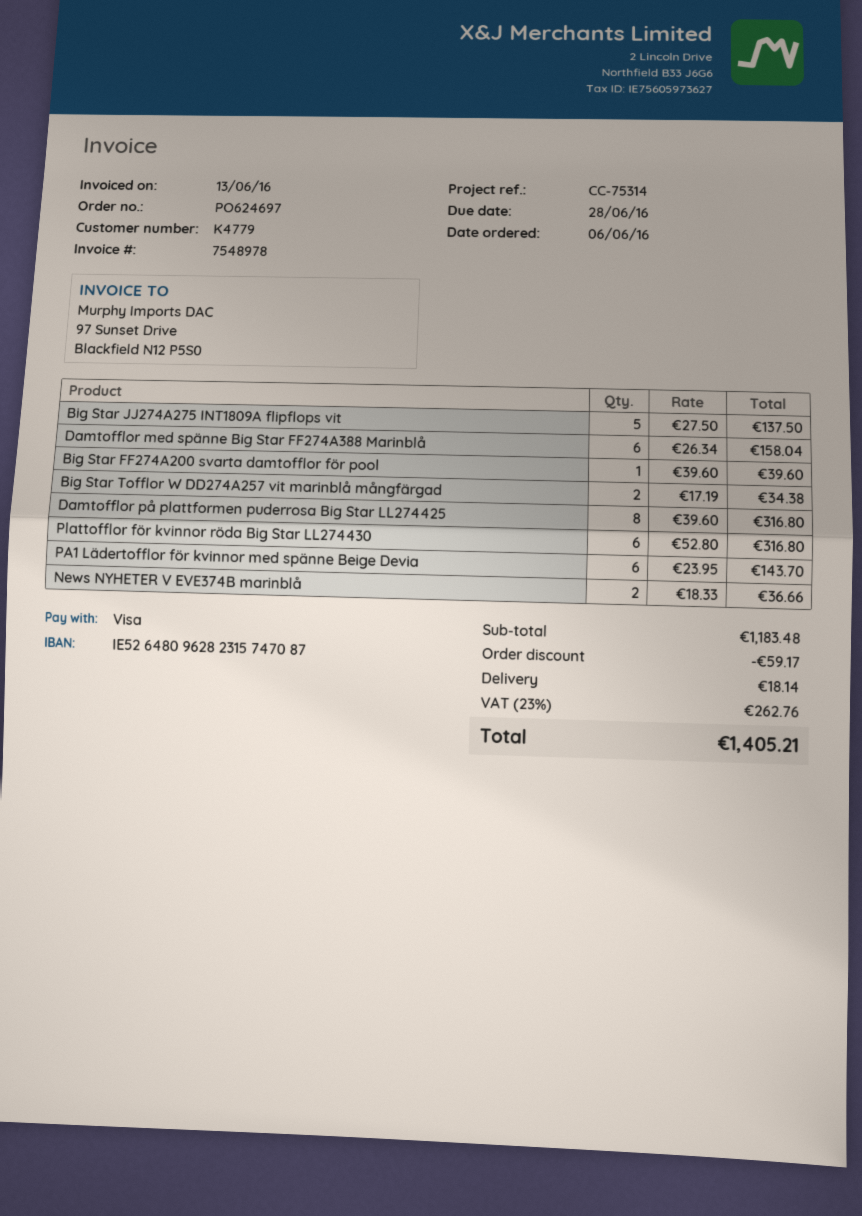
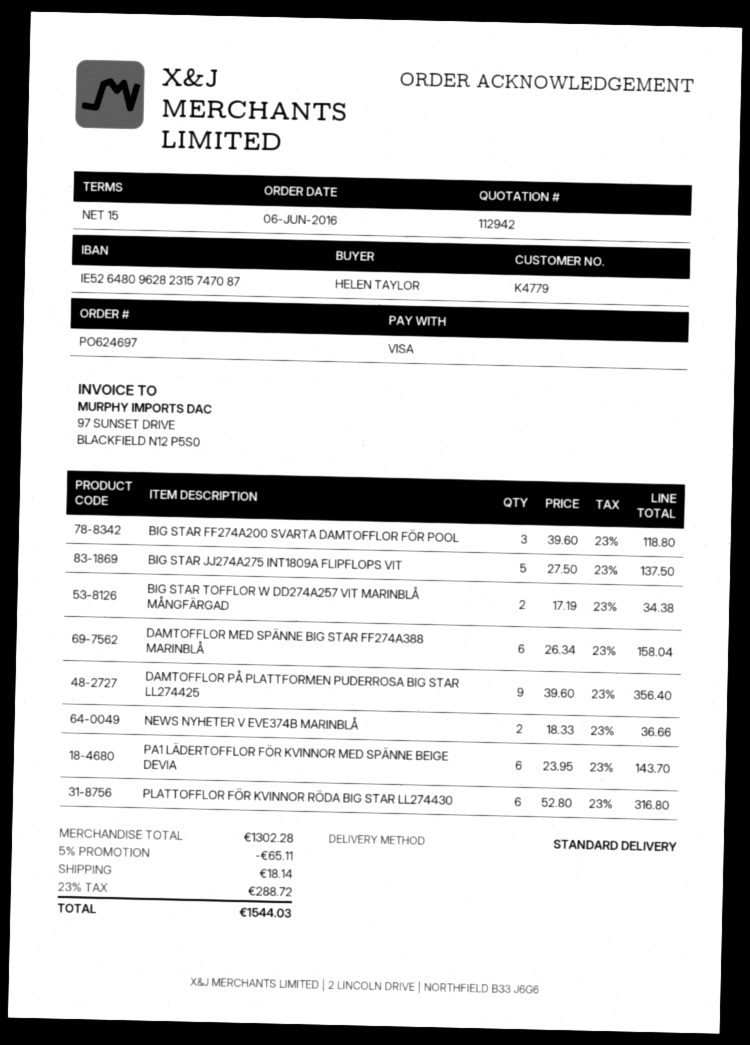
Big Star FF274A200 svarta damtofflor för pool: 1 x 39.60 = 39.60 -> 3 x 39.60 = 118.80
Damtofflor på plattformen puderrosa Big Star LL274425: 8 x 39.60 = 316.80 -> 9 x 39.60 = 356.40
subtotal: 1183.48 -> 1302.28
discount: 59.17 -> 65.11
tax: 23% = 262.76 -> 23% = 288.72
total: 1405.21 -> 1544.03

